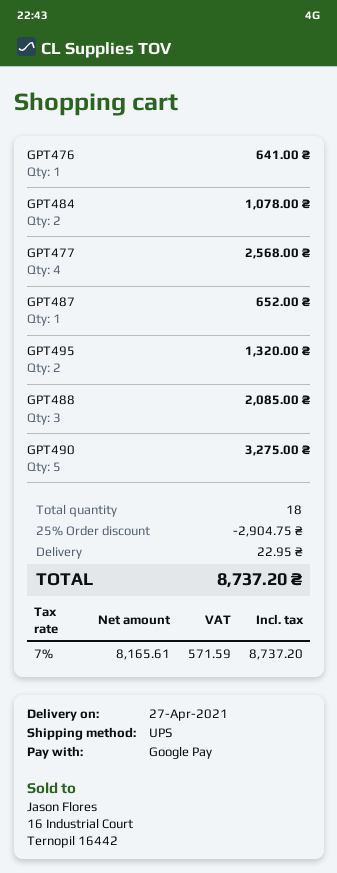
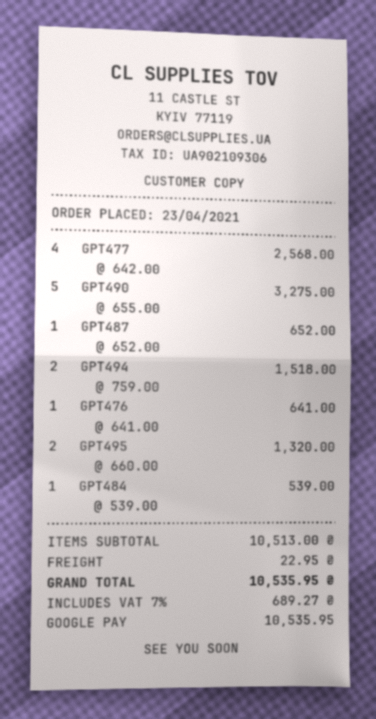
GPT484: 2 for 1078.00 -> 1 for 539.00
GPT488: 3 for 2085.00 -> none
GPT494: none -> 2 for 1518.00
discount: 25% = 2904.75 -> none
tax: 7% = 571.59 -> 7% = 689.27
total: 8737.20 -> 10535.95

